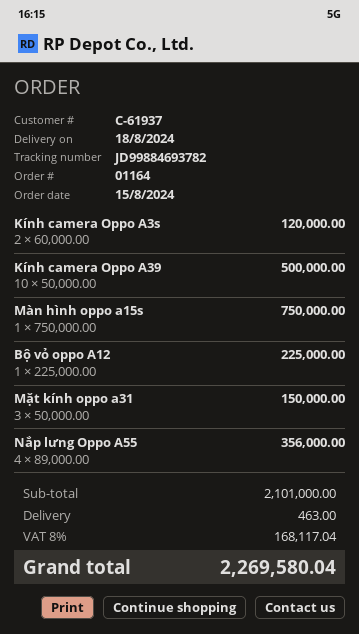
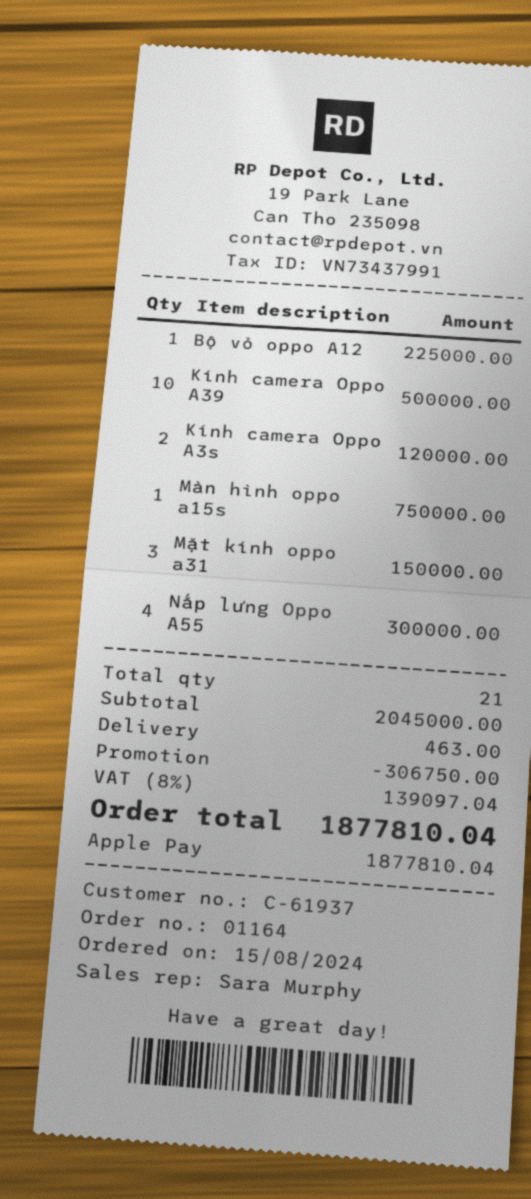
Nắp lưng Oppo A55: 4 for 356000.00 -> 4 for 300000.00
subtotal: 2101000.00 -> 2045000.00
discount: none -> 306750.00
tax: 8% = 168117.04 -> 8% = 139097.04
total: 2269580.04 -> 1877810.04

